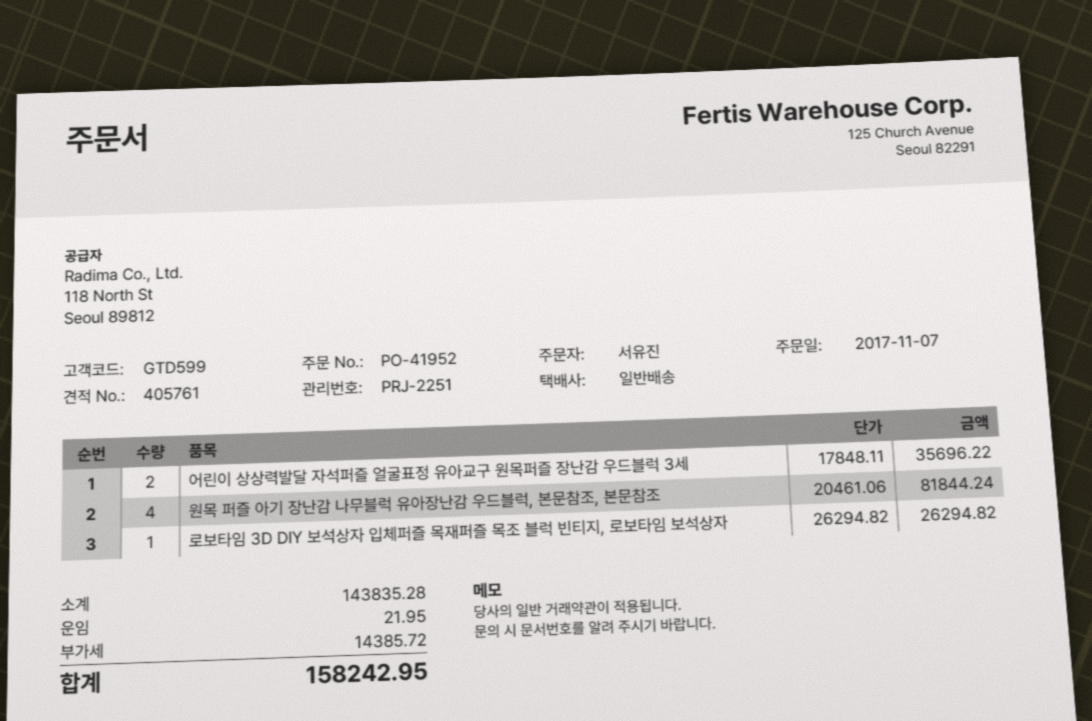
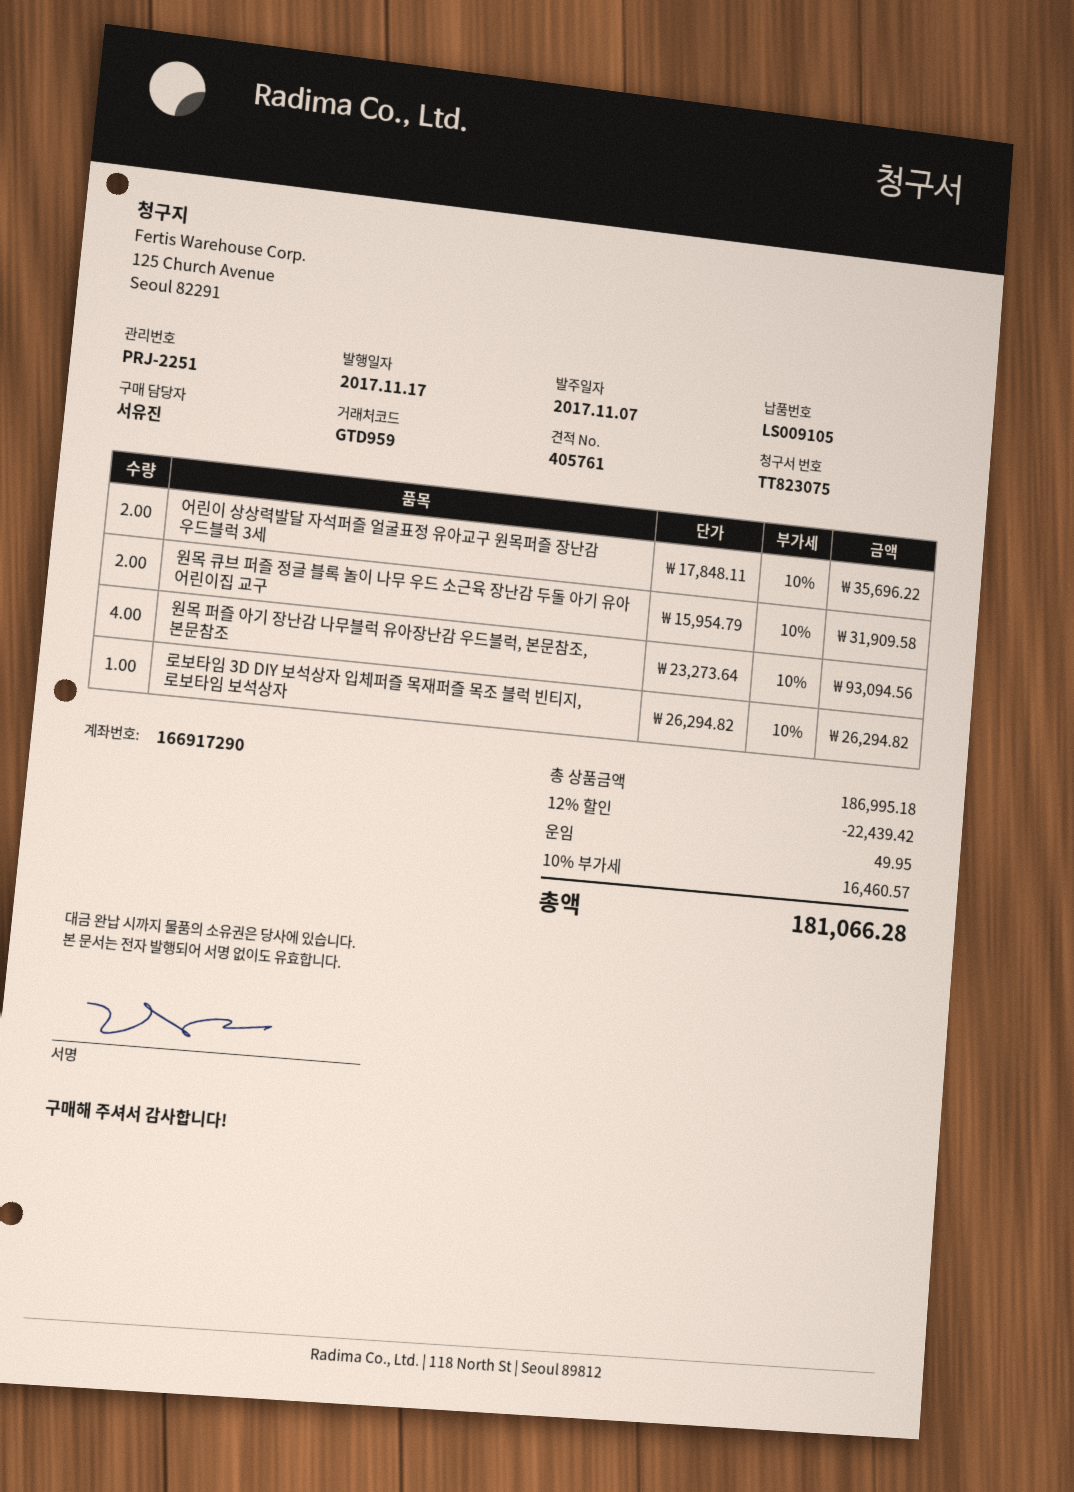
customer number: GTD599 -> GTD959
원목 퍼즐 아기 장난감 나무블럭 유아장난감 우드블럭, 본문참조, 본문참조: 4 x 20461.06 = 81844.24 -> 4 x 23273.64 = 93094.56
원목 큐브 퍼즐 정글 블록 놀이 나무 우드 소근육 장난감 두돌 아기 유아 어린이집 교구: none -> 2 x 15954.79 = 31909.58
subtotal: 143835.28 -> 186995.18
discount: none -> 12% = 22439.42
shipping: 21.95 -> 49.95
tax: 14385.72 -> 16460.57
total: 158242.95 -> 181066.28

